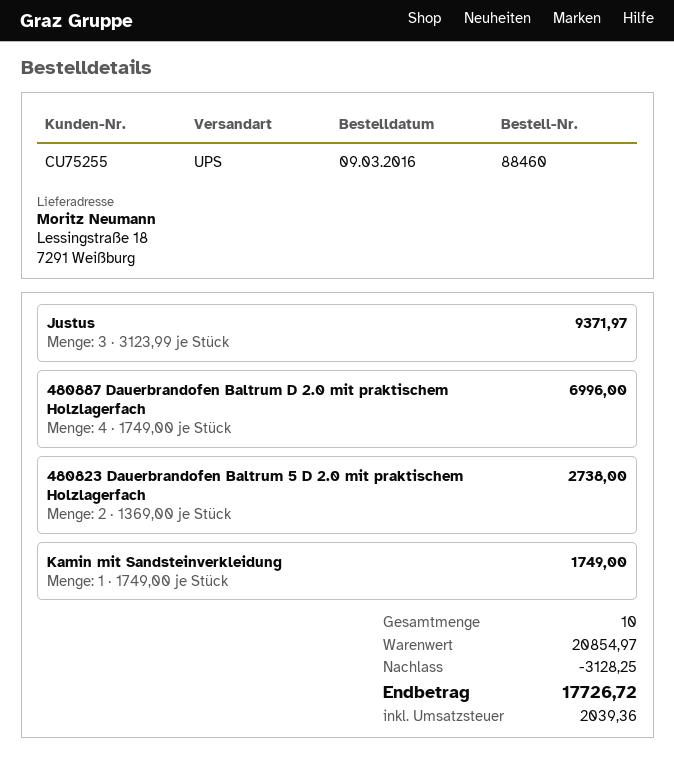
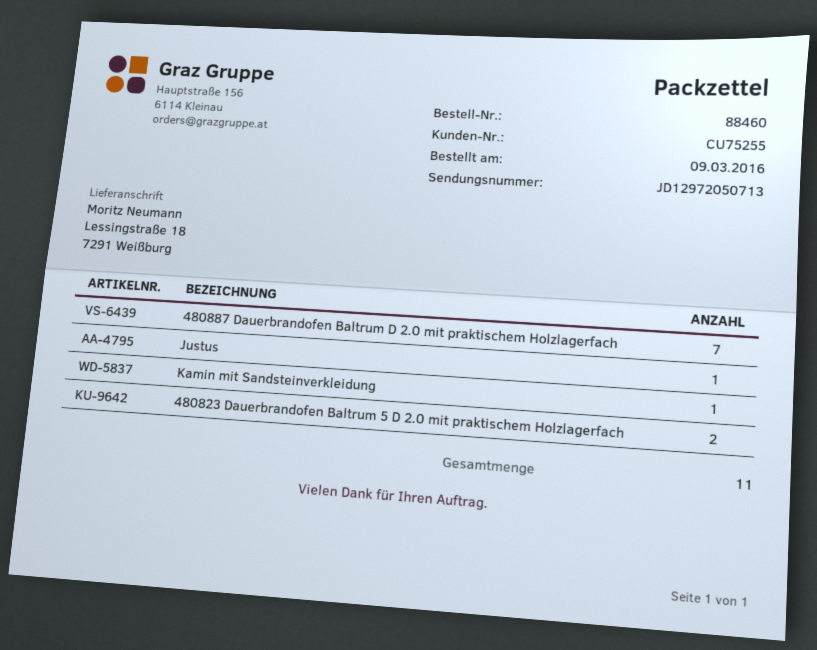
Justus: 3 -> 1
480887 Dauerbrandofen Baltrum D 2.0 mit praktischem Holzlagerfach: 4 -> 7
total quantity: 10 -> 11

